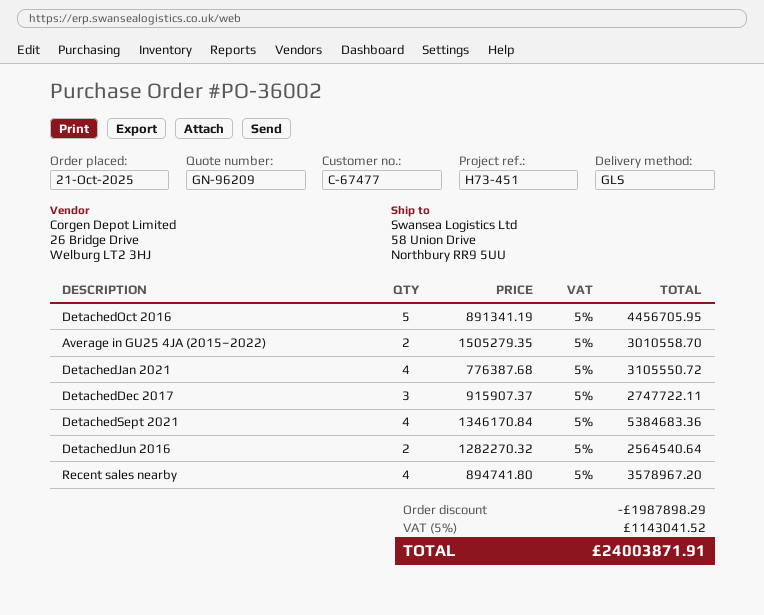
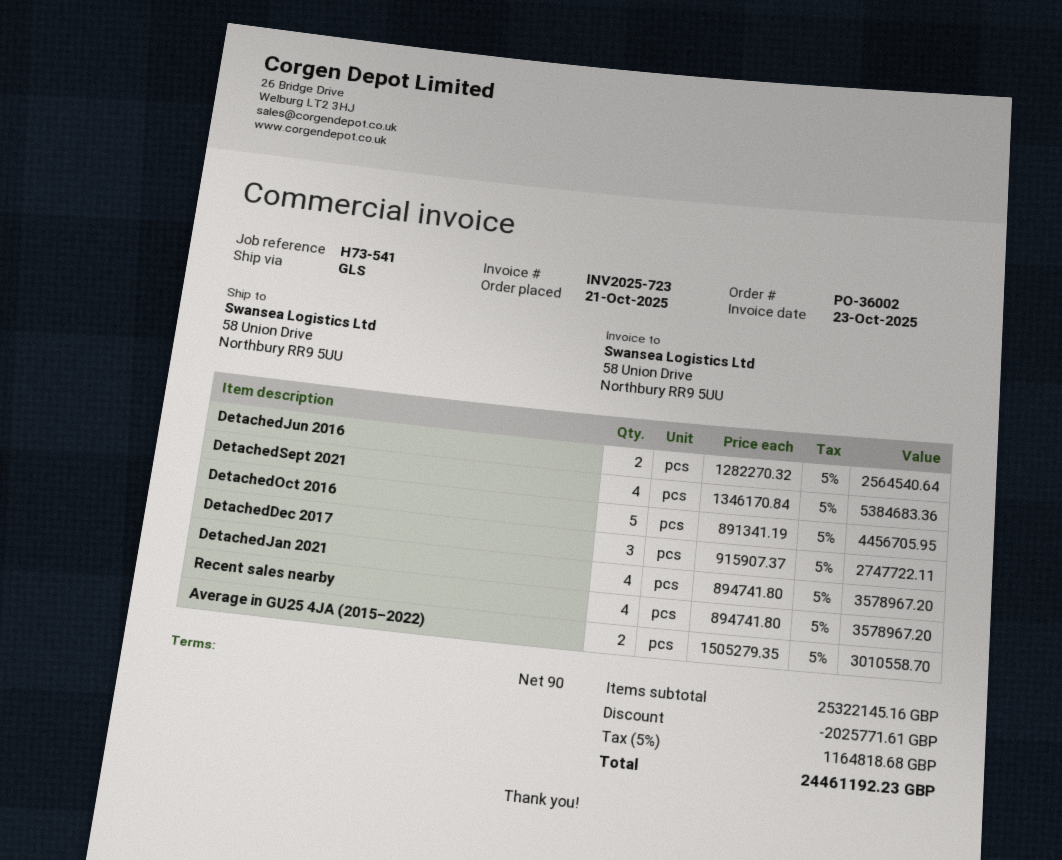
reference: H73-451 -> H73-541
DetachedJan 2021: 4 x 776387.68 = 3105550.72 -> 4 x 894741.80 = 3578967.20
discount: 1987898.29 -> 2025771.61
tax: 5% = 1143041.52 -> 5% = 1164818.68
total: 24003871.91 -> 24461192.23

